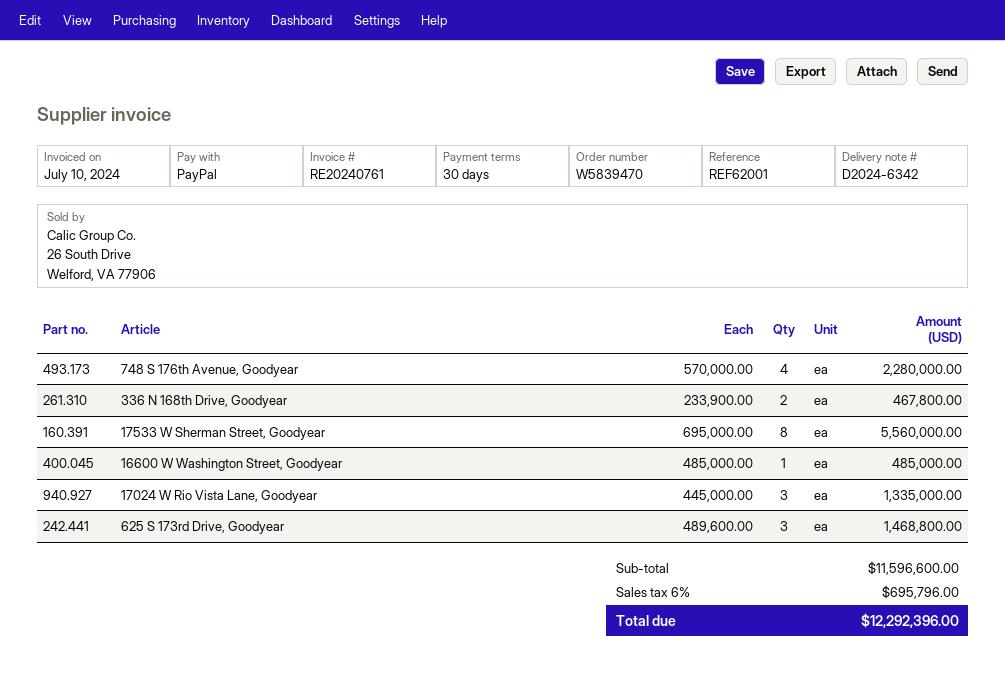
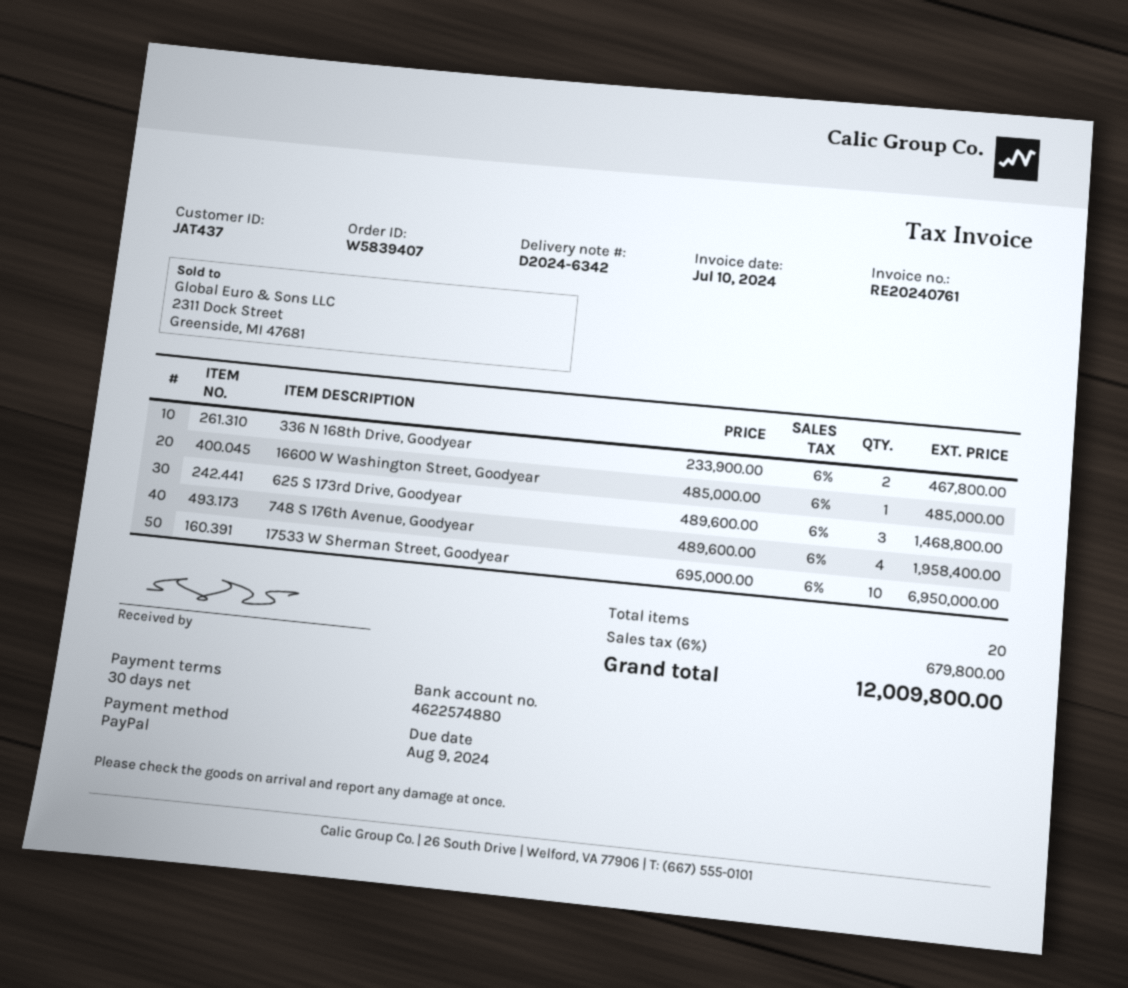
order number: W5839470 -> W5839407
748 S 176th Avenue, Goodyear: 4 x 570000.00 = 2280000.00 -> 4 x 489600.00 = 1958400.00
17533 W Sherman Street, Goodyear: 8 x 695000.00 = 5560000.00 -> 10 x 695000.00 = 6950000.00
17024 W Rio Vista Lane, Goodyear: 3 x 445000.00 = 1335000.00 -> none
tax: 6% = 695796.00 -> 6% = 679800.00
total: 12292396.00 -> 12009800.00

